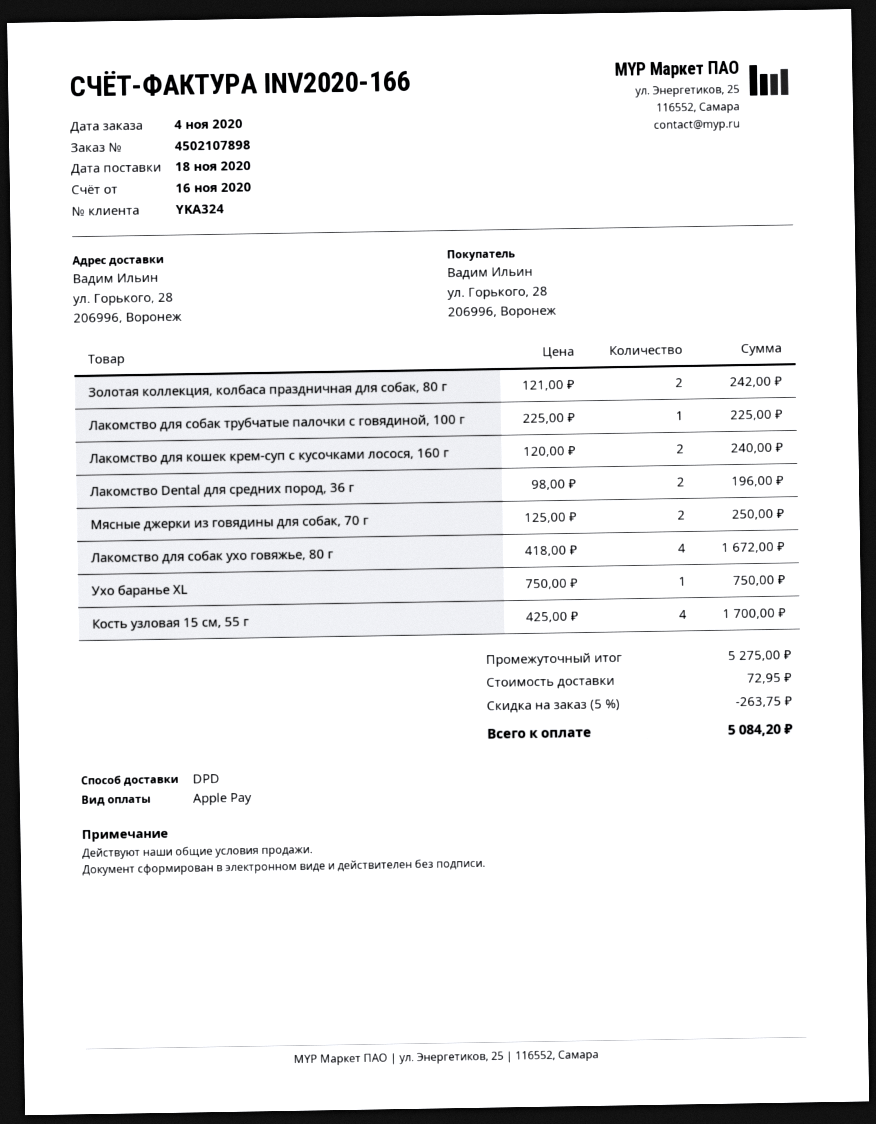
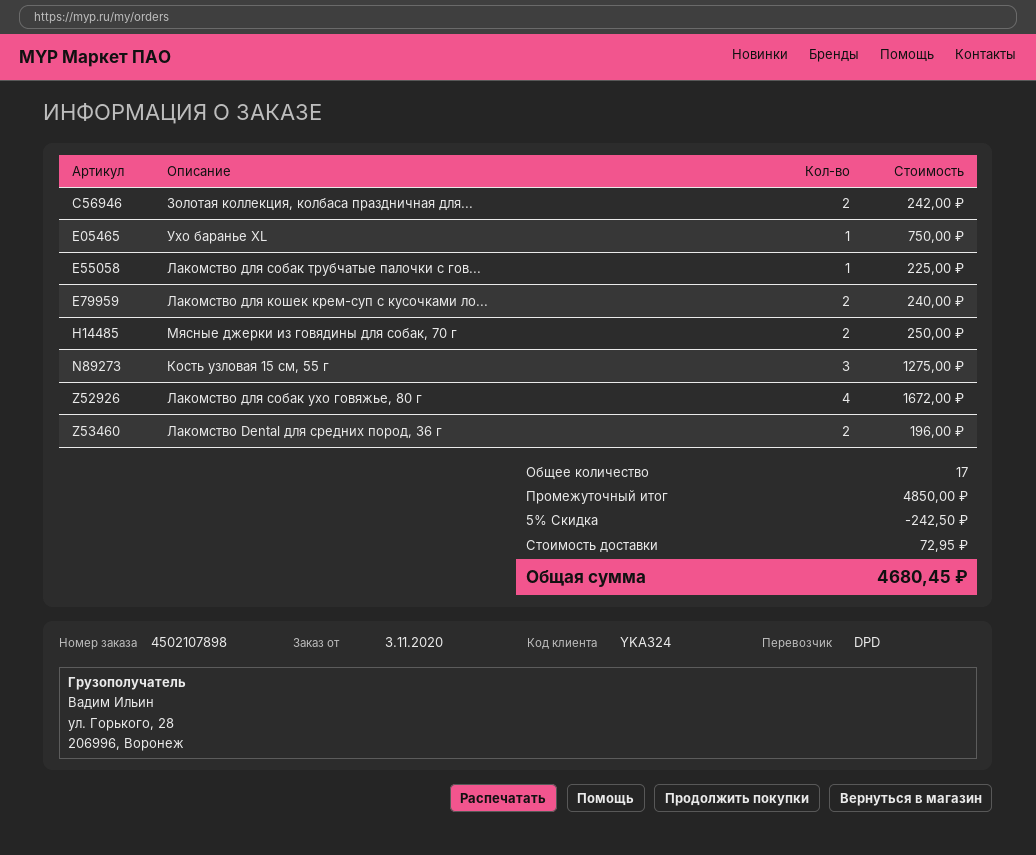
order date: 2020-11-04 -> 2020-11-03
Кость узловая 15 см, 55 г: 4 for 1700.00 -> 3 for 1275.00
subtotal: 5275.00 -> 4850.00
discount: 5% = 263.75 -> 5% = 242.50
total: 5084.20 -> 4680.45

